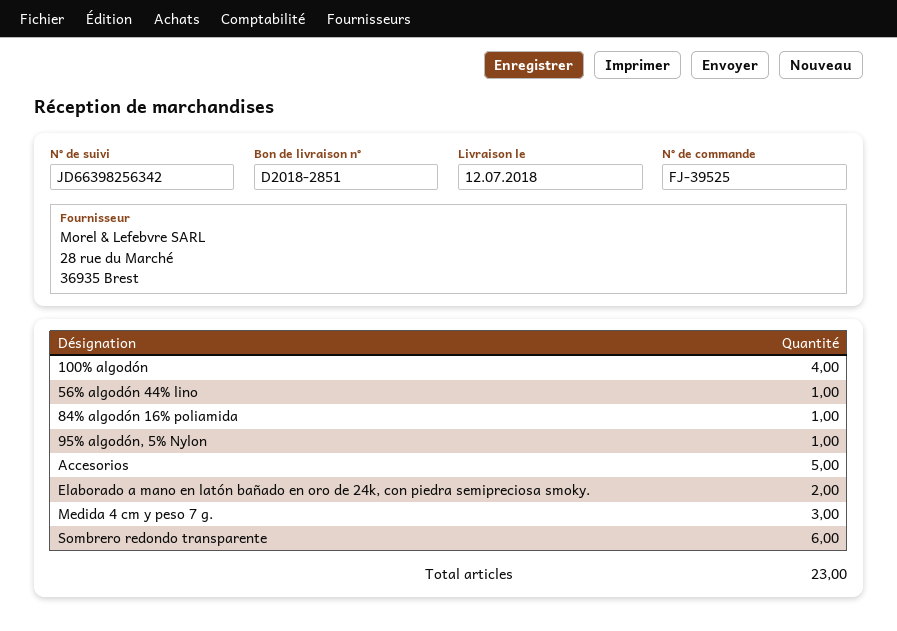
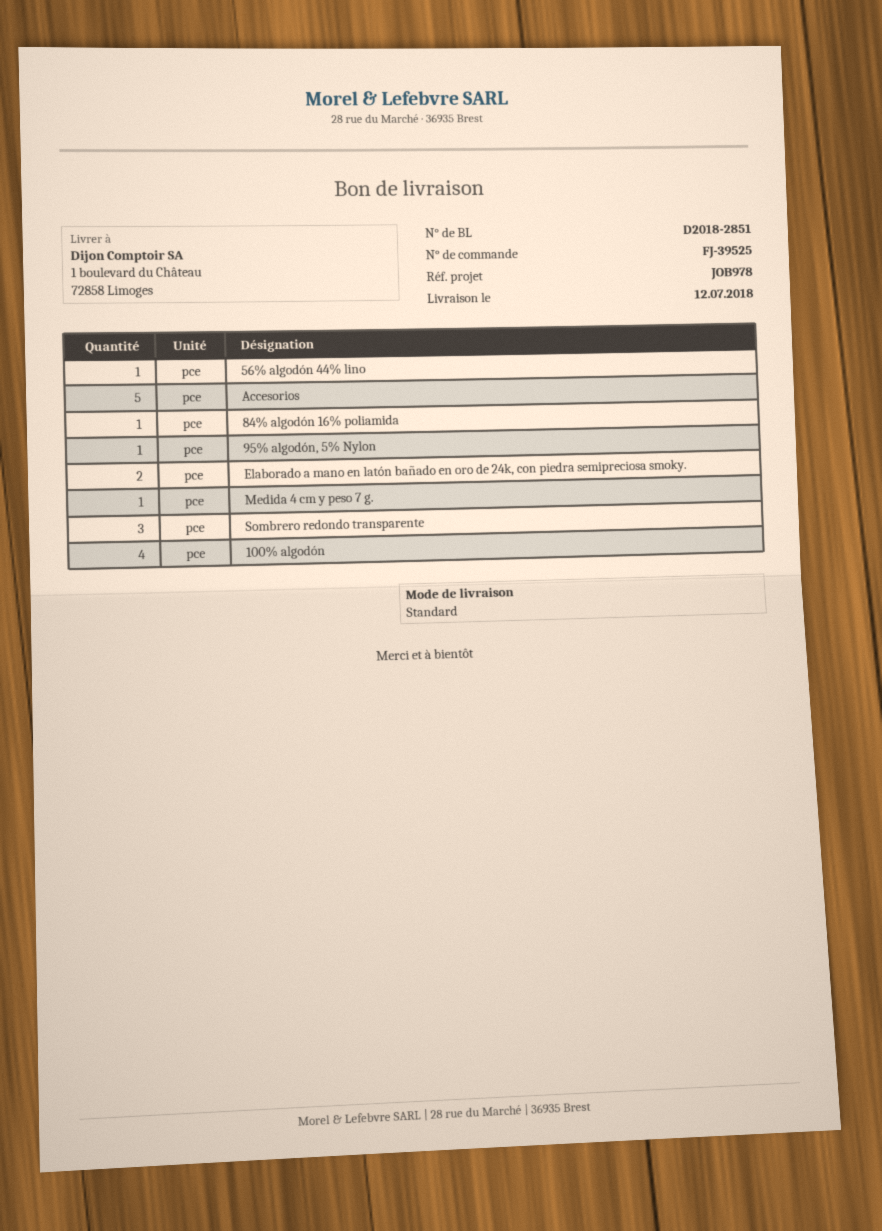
Medida 4 cm y peso 7 g.: 3 -> 1
Sombrero redondo transparente: 6 -> 3

